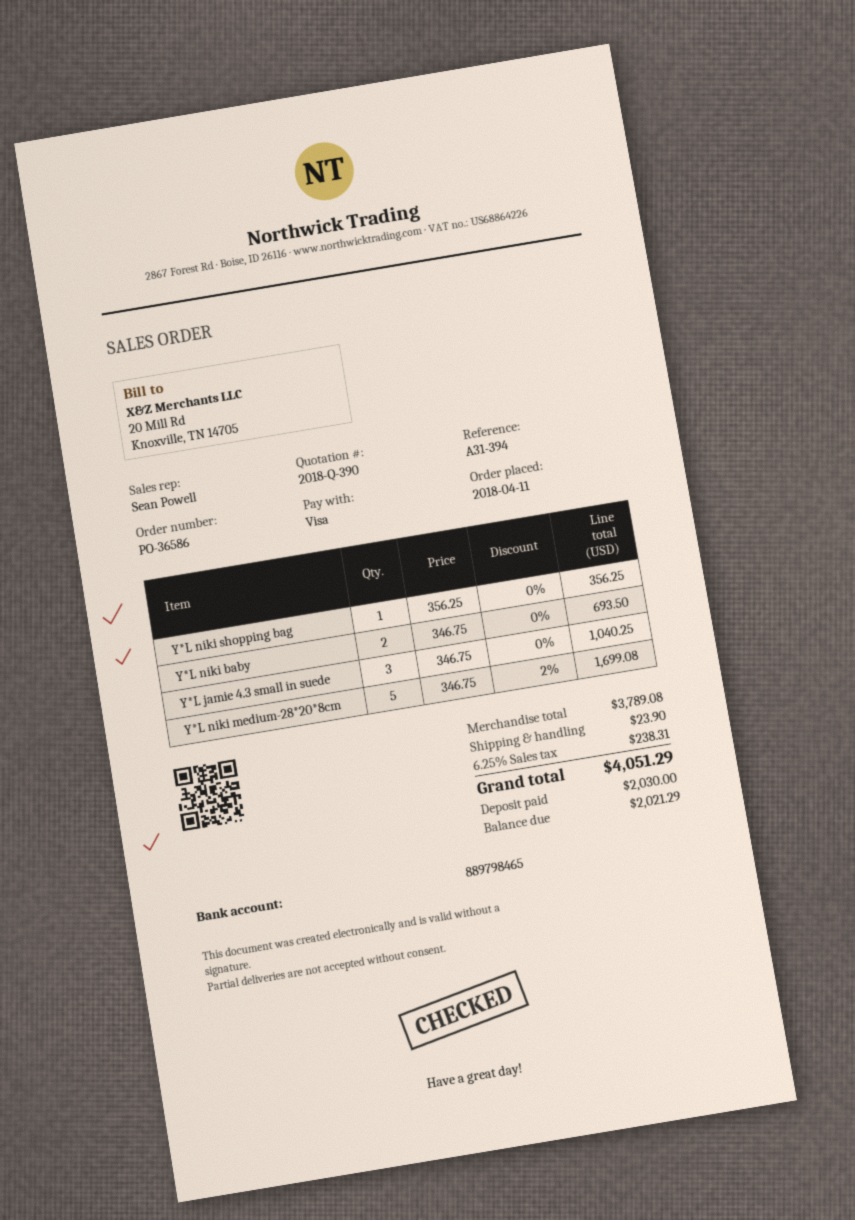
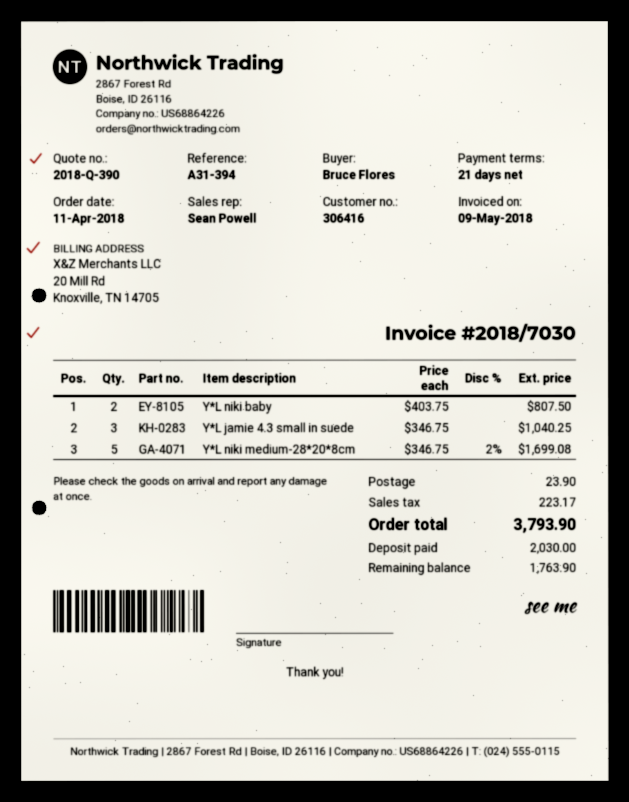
Y*L niki shopping bag: 1 x 356.25 = 356.25 -> none
Y*L niki baby: 2 x 346.75 = 693.50 -> 2 x 403.75 = 807.50
tax: 238.31 -> 223.17
total: 4051.29 -> 3793.90
balance: 2021.29 -> 1763.90

